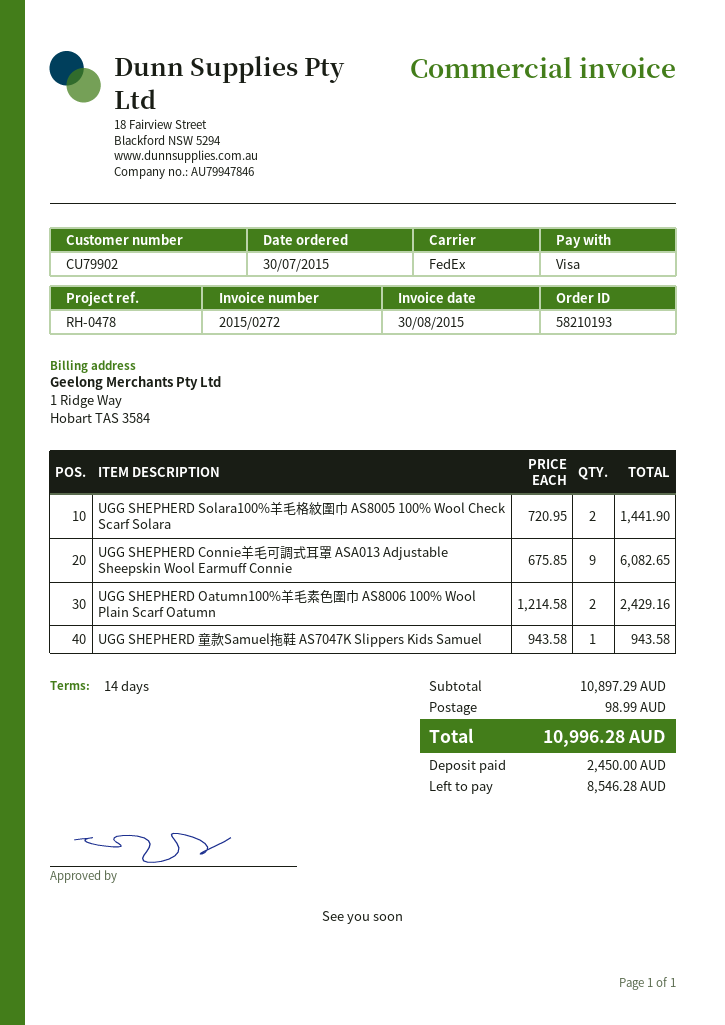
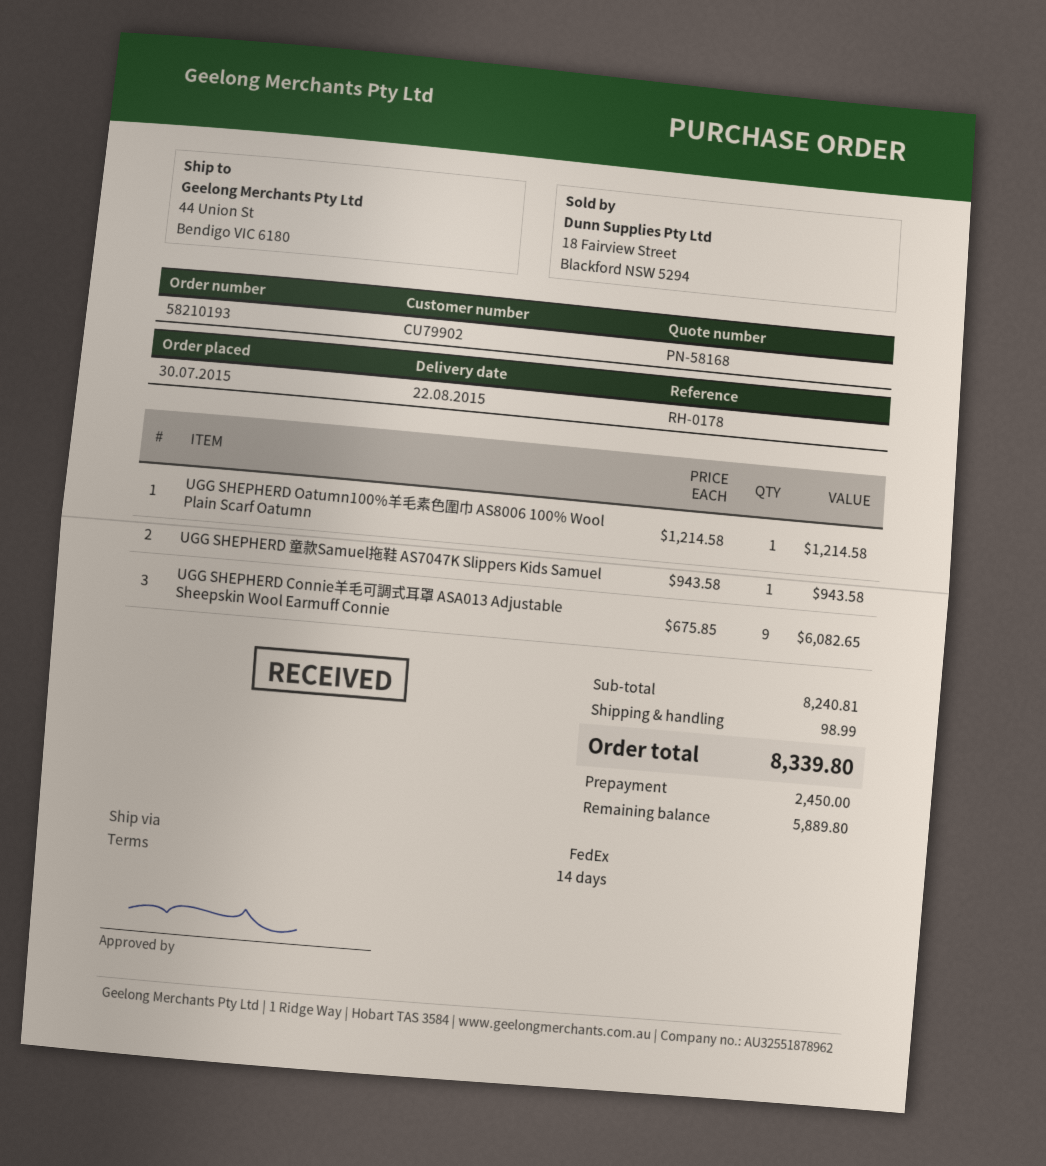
reference: RH-0478 -> RH-0178
UGG SHEPHERD Solara100%羊毛格紋圍巾 AS8005 100% Wool Check Scarf Solara: 2 x 720.95 = 1441.90 -> none
UGG SHEPHERD Oatumn100%羊毛素色圍巾 AS8006 100% Wool Plain Scarf Oatumn: 2 x 1214.58 = 2429.16 -> 1 x 1214.58 = 1214.58
subtotal: 10897.29 -> 8240.81
total: 10996.28 -> 8339.80
balance: 8546.28 -> 5889.80

